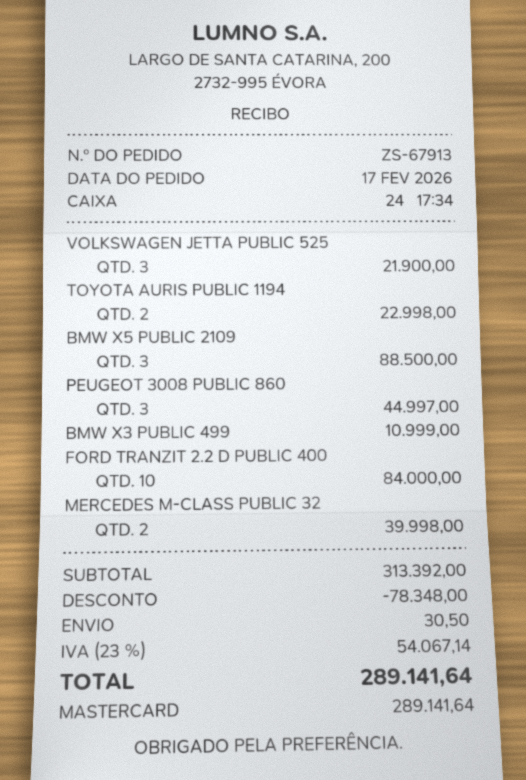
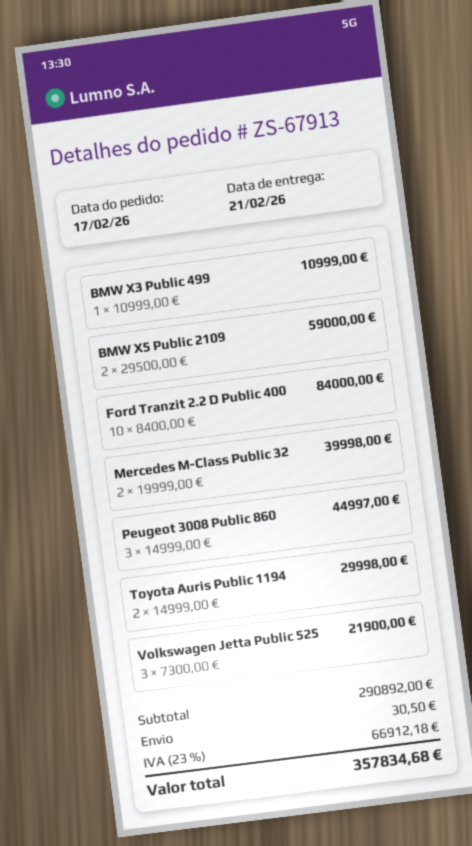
TOYOTA AURIS PUBLIC 1194: 2 for 22998.00 -> 2 for 29998.00
BMW X5 PUBLIC 2109: 3 for 88500.00 -> 2 for 59000.00
subtotal: 313392.00 -> 290892.00
discount: 78348.00 -> none
tax: 23% = 54067.14 -> 23% = 66912.18
total: 289141.64 -> 357834.68

